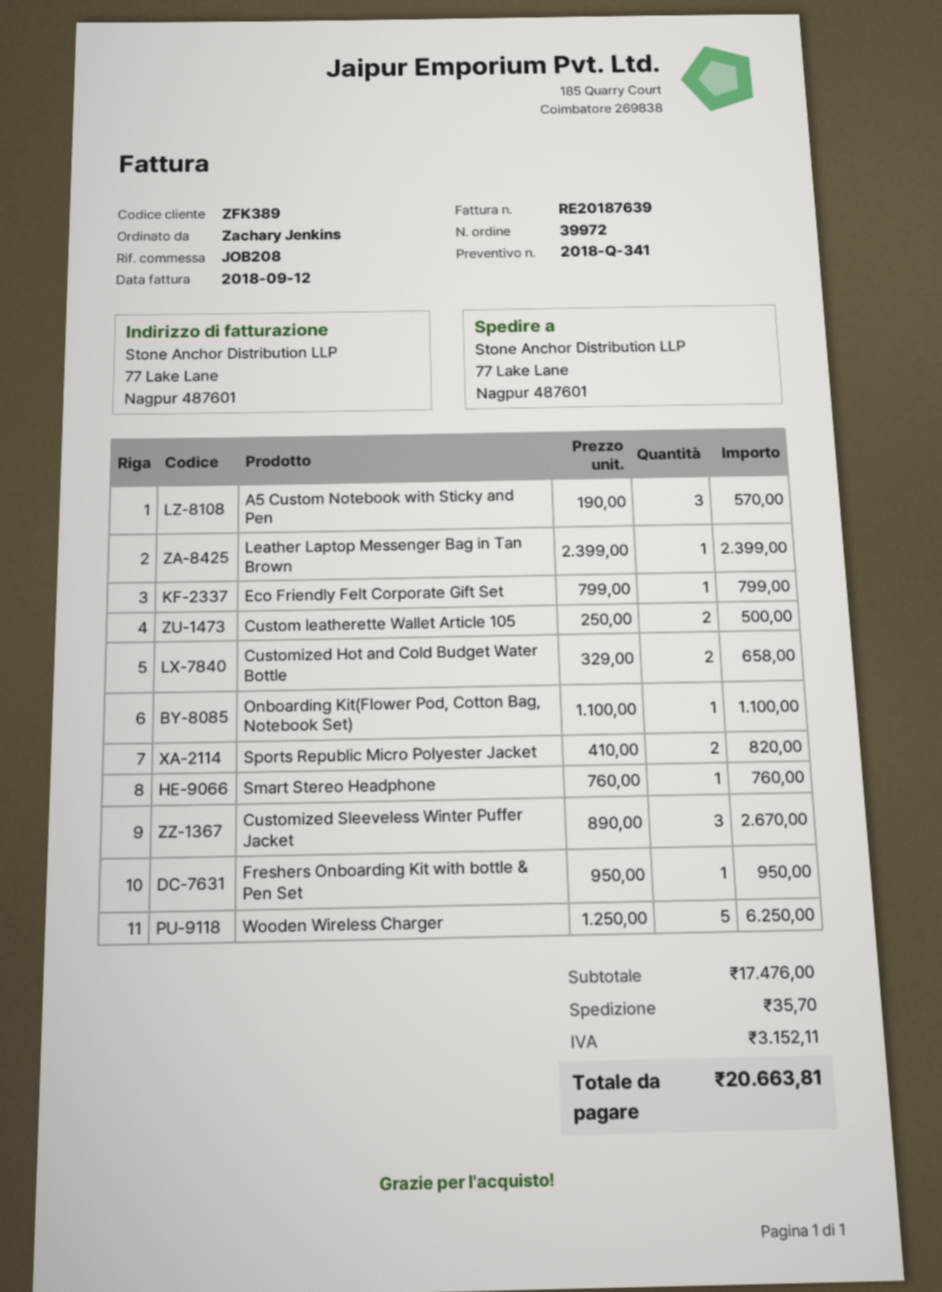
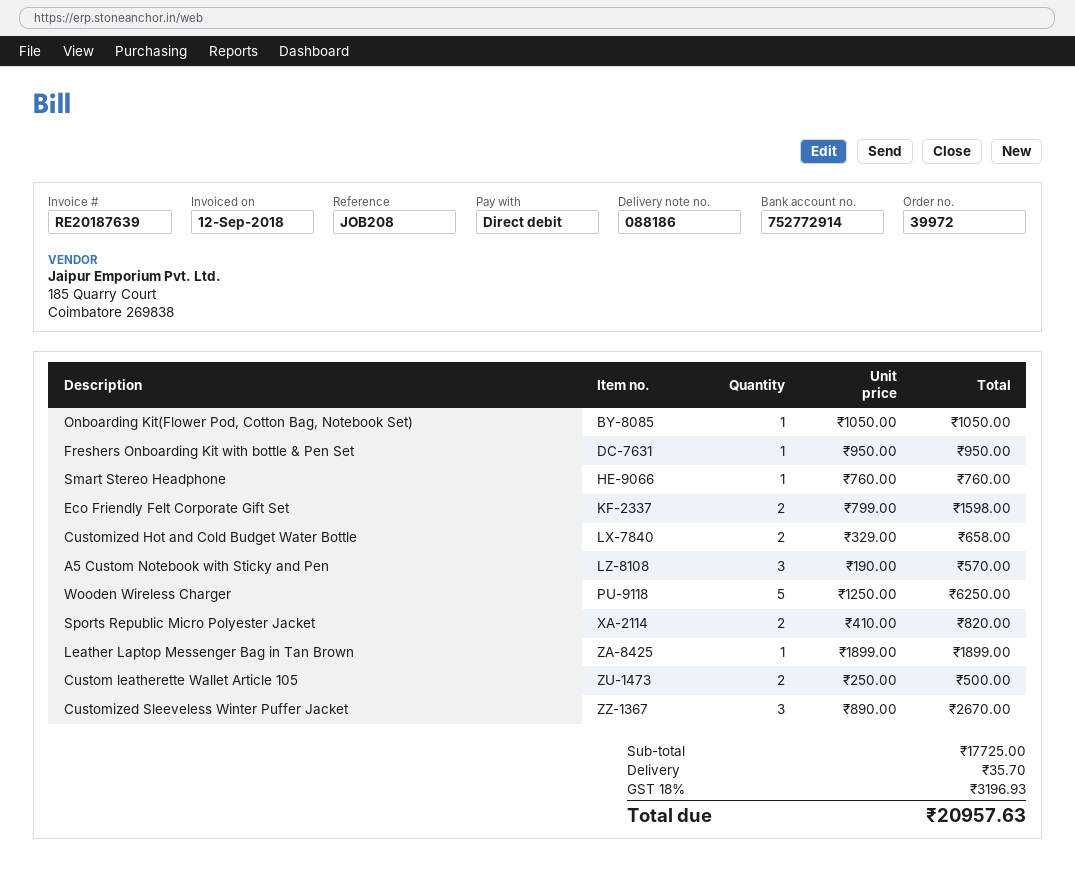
Leather Laptop Messenger Bag in Tan Brown: 1 x 2399.00 = 2399.00 -> 1 x 1899.00 = 1899.00
Eco Friendly Felt Corporate Gift Set: 1 x 799.00 = 799.00 -> 2 x 799.00 = 1598.00
Onboarding Kit(Flower Pod, Cotton Bag, Notebook Set): 1 x 1100.00 = 1100.00 -> 1 x 1050.00 = 1050.00
subtotal: 17476.00 -> 17725.00
tax: 3152.11 -> 3196.93
total: 20663.81 -> 20957.63

